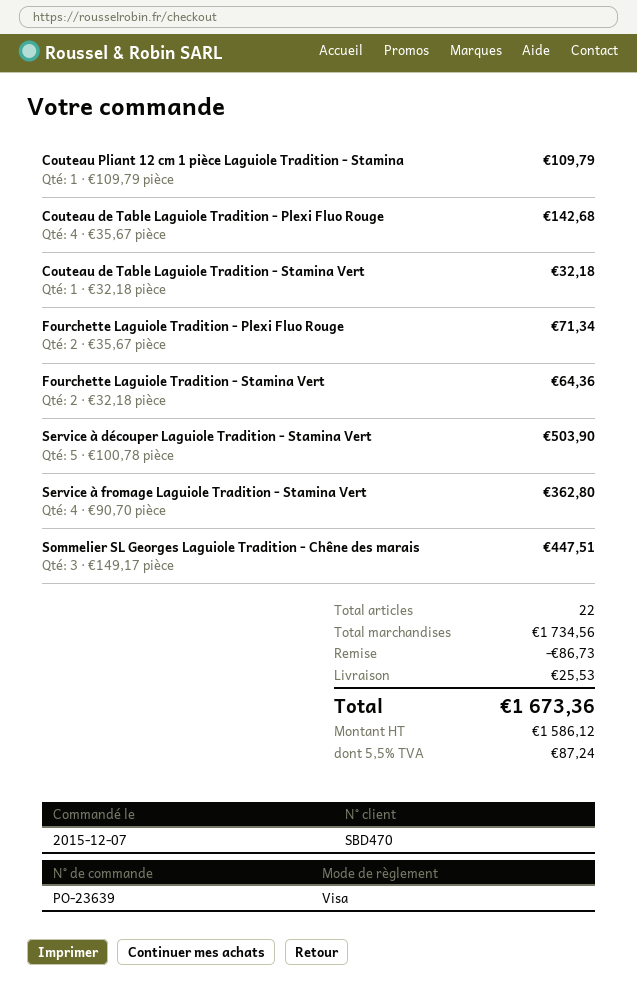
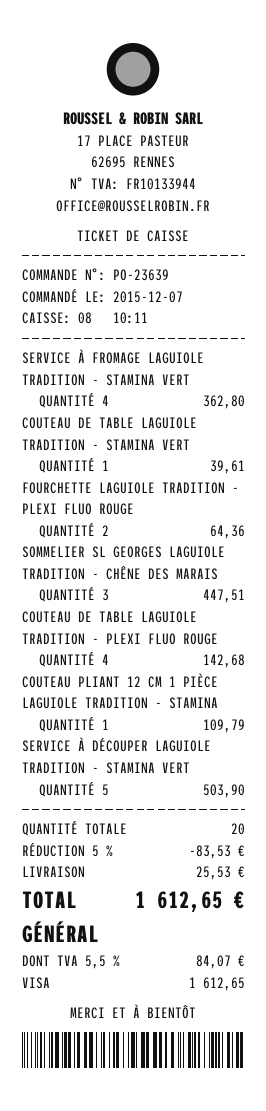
Couteau de Table Laguiole Tradition - Stamina Vert: 1 for 32.18 -> 1 for 39.61
Fourchette Laguiole Tradition - Plexi Fluo Rouge: 2 for 71.34 -> 2 for 64.36
Fourchette Laguiole Tradition - Stamina Vert: 2 for 64.36 -> none
total quantity: 22 -> 20
discount: 86.73 -> 83.53
tax: 5.5% = 87.24 -> 5.5% = 84.07
total: 1673.36 -> 1612.65

